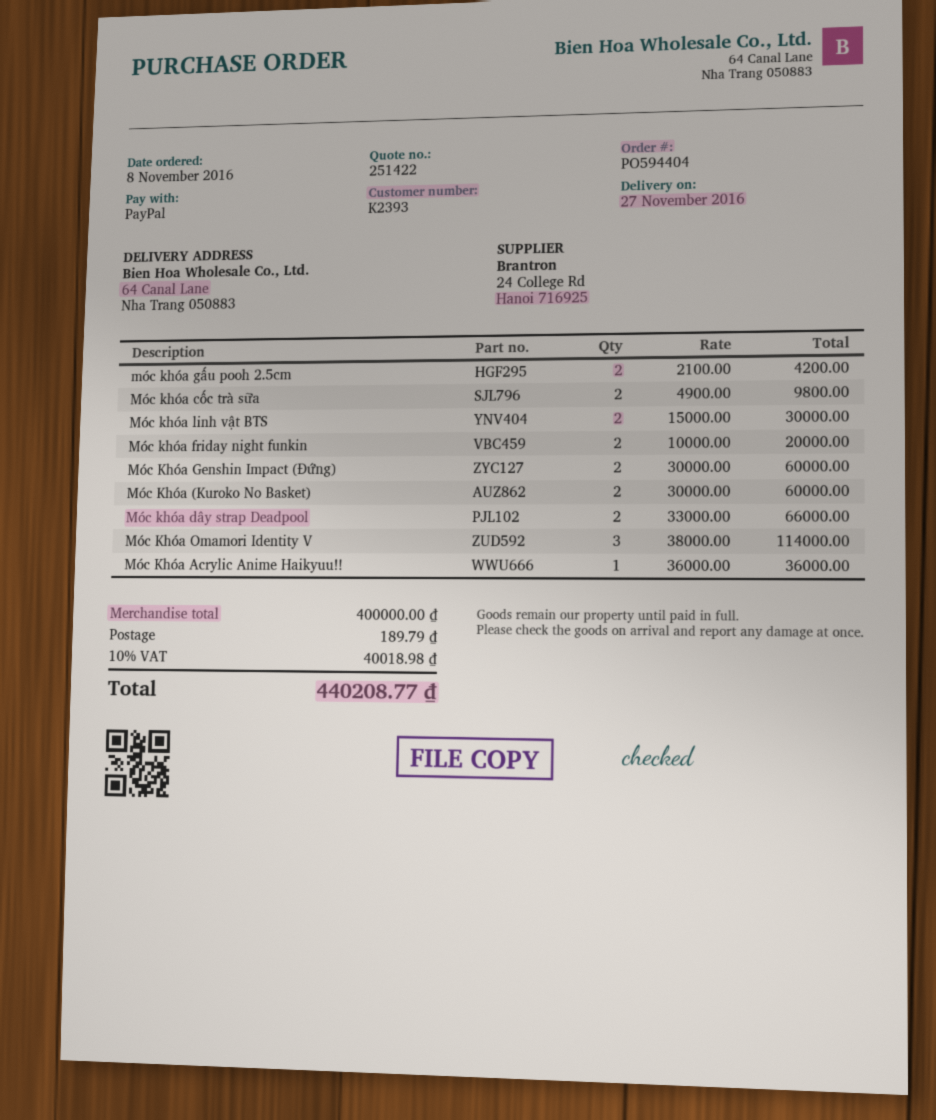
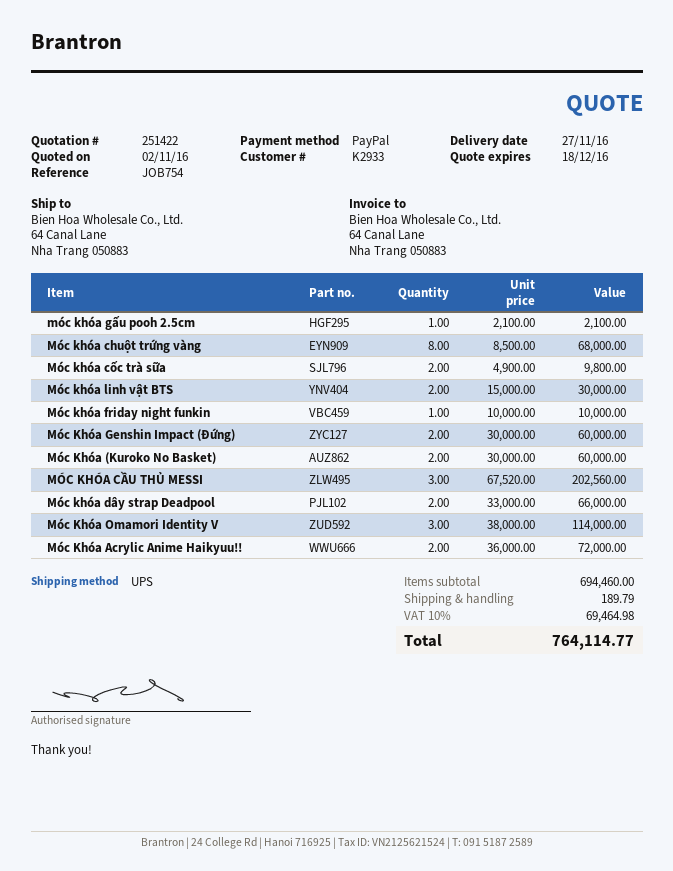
customer number: K2393 -> K2933
móc khóa gấu pooh 2.5cm: 2 x 2100.00 = 4200.00 -> 1 x 2100.00 = 2100.00
Móc khóa friday night funkin: 2 x 10000.00 = 20000.00 -> 1 x 10000.00 = 10000.00
Móc Khóa Acrylic Anime Haikyuu!!: 1 x 36000.00 = 36000.00 -> 2 x 36000.00 = 72000.00
Móc khóa chuột trứng vàng: none -> 8 x 8500.00 = 68000.00
MÓC KHÓA CẦU THỦ MESSI: none -> 3 x 67520.00 = 202560.00
subtotal: 400000.00 -> 694460.00
tax: 10% = 40018.98 -> 10% = 69464.98
total: 440208.77 -> 764114.77

